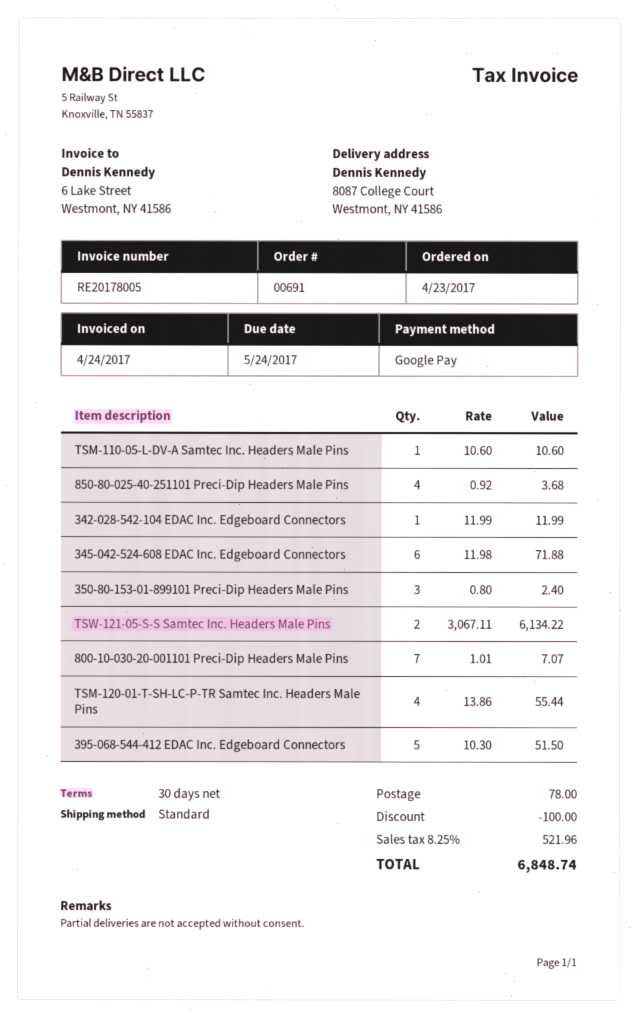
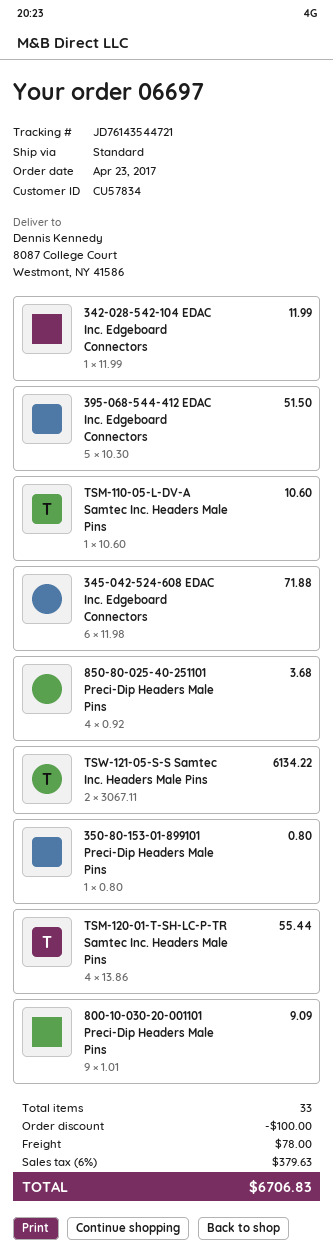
order number: 00691 -> 06697
350-80-153-01-899101 Preci-Dip Headers Male Pins: 3 x 0.80 = 2.40 -> 1 x 0.80 = 0.80
800-10-030-20-001101 Preci-Dip Headers Male Pins: 7 x 1.01 = 7.07 -> 9 x 1.01 = 9.09
tax: 8.25% = 521.96 -> 6% = 379.63
total: 6848.74 -> 6706.83

